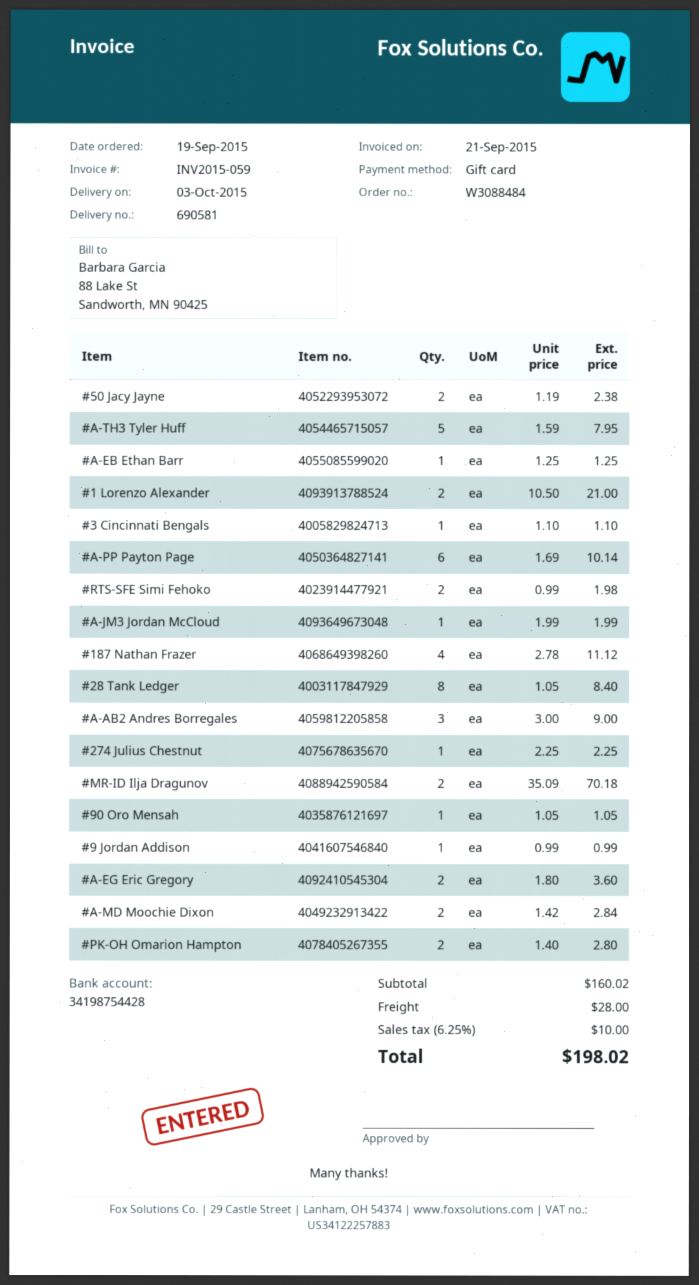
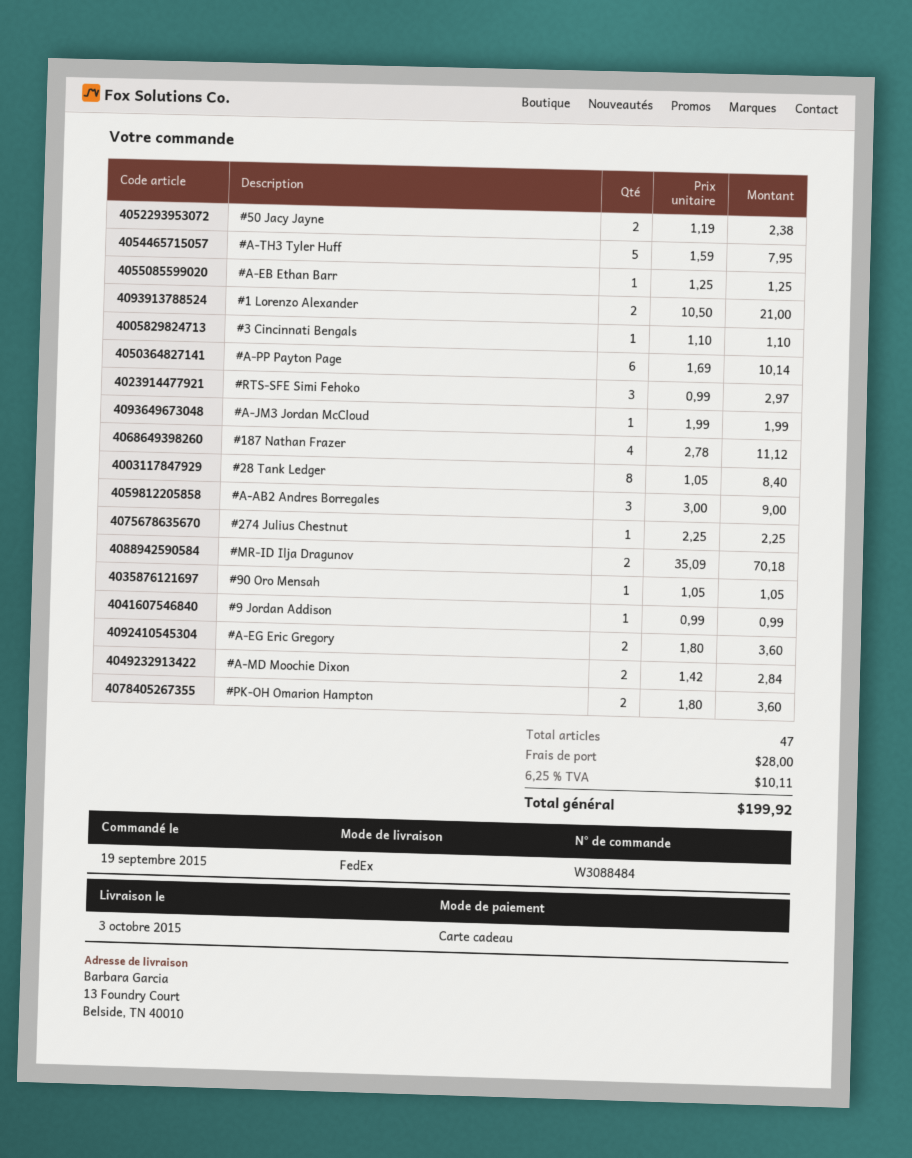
#RTS-SFE Simi Fehoko: 2 x 0.99 = 1.98 -> 3 x 0.99 = 2.97
#PK-OH Omarion Hampton: 2 x 1.40 = 2.80 -> 2 x 1.80 = 3.60
tax: 6.25% = 10.00 -> 6.25% = 10.11
total: 198.02 -> 199.92

